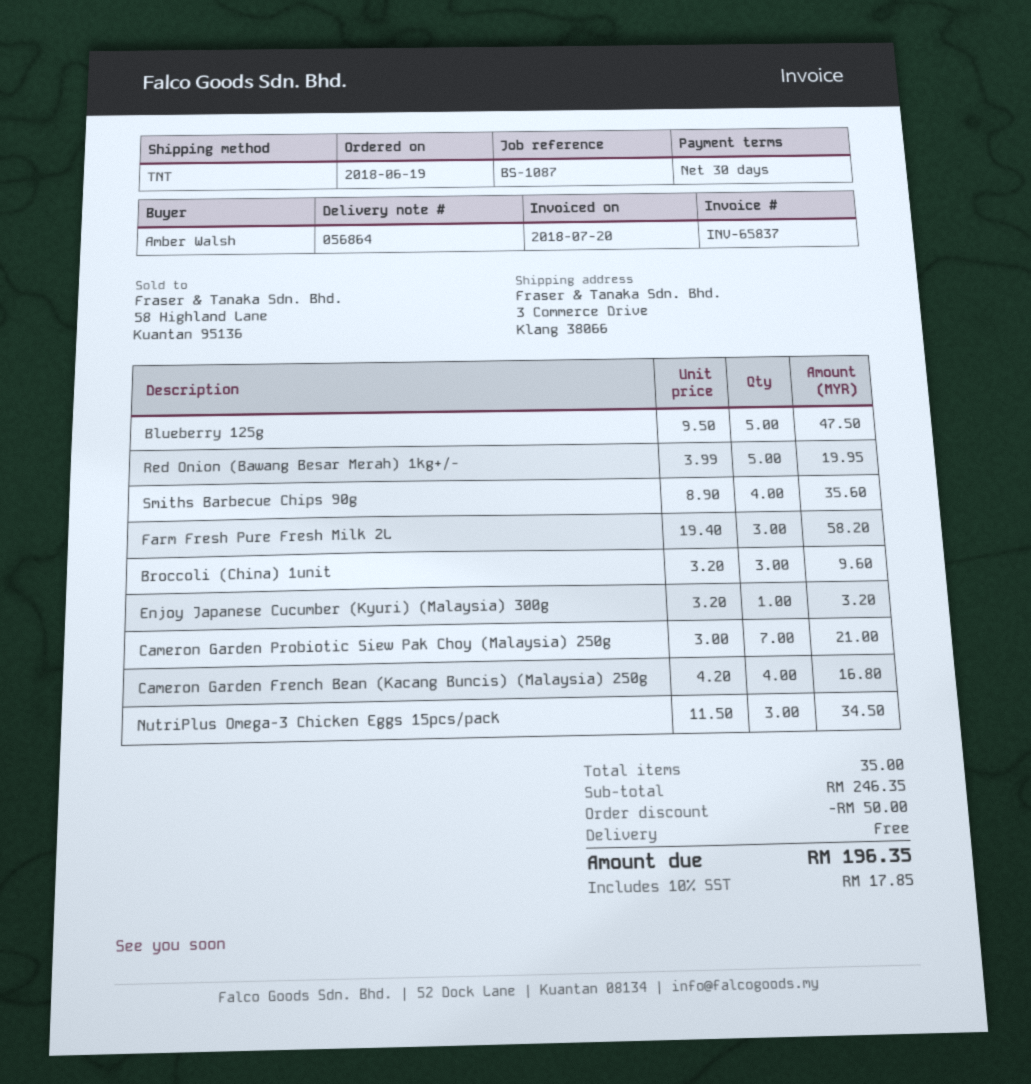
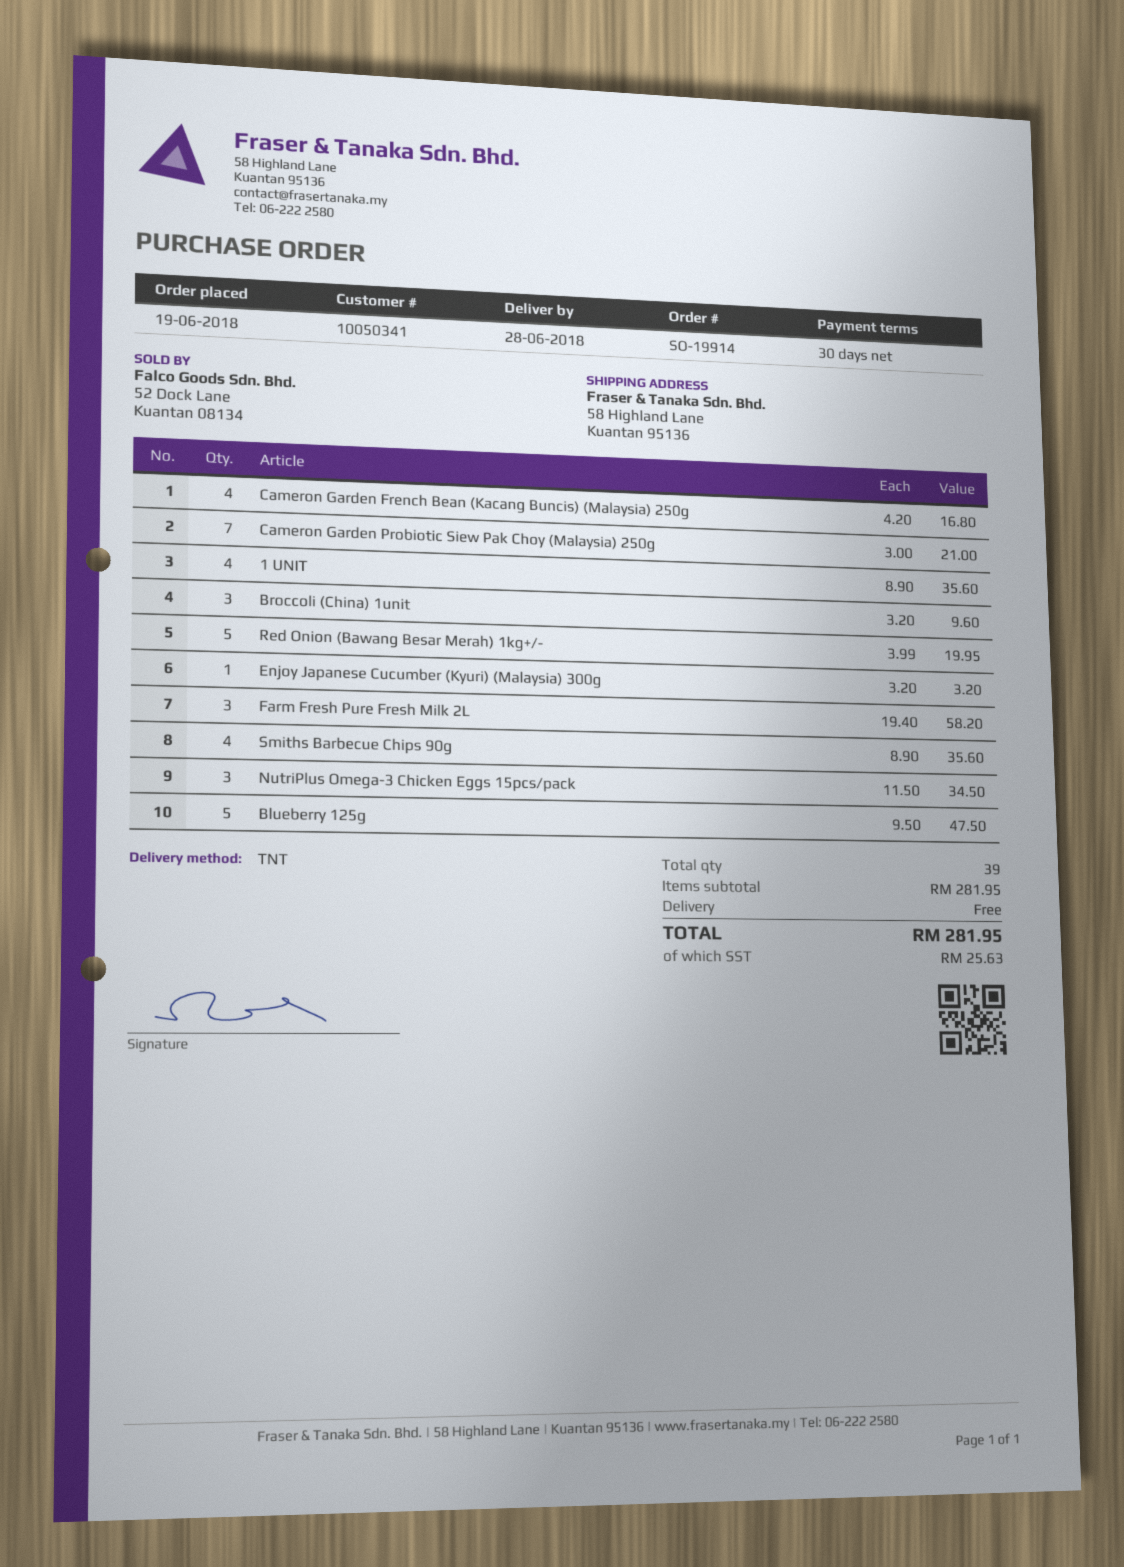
ship to: 3 Commerce Drive, Klang 38066 -> 58 Highland Lane, Kuantan 95136
1 UNIT: none -> 4 x 8.90 = 35.60
total quantity: 35 -> 39
subtotal: 246.35 -> 281.95
discount: 50.00 -> none
tax: 17.85 -> 25.63
total: 196.35 -> 281.95

